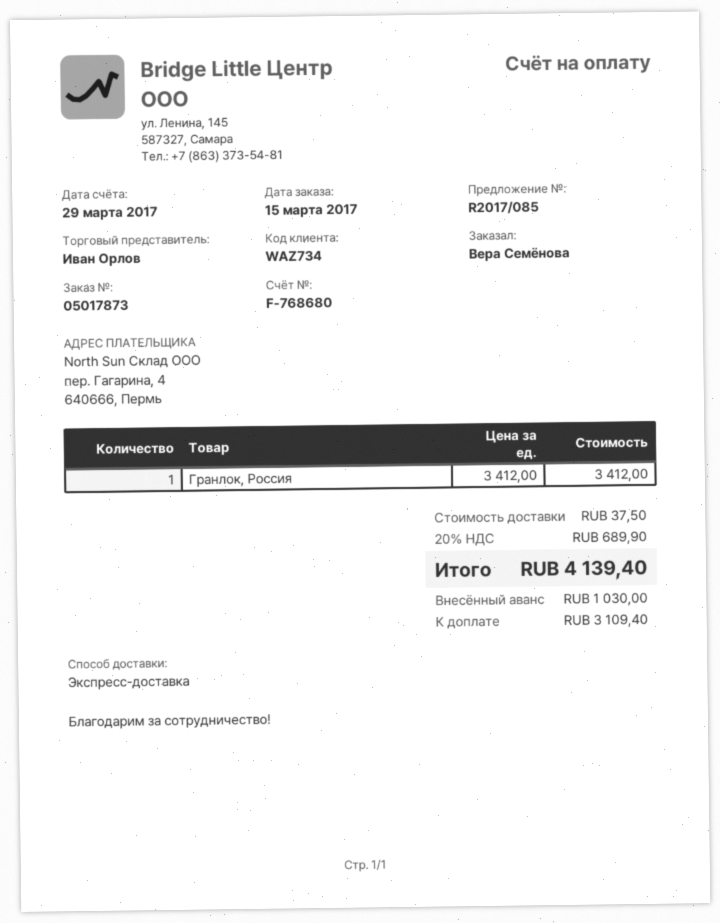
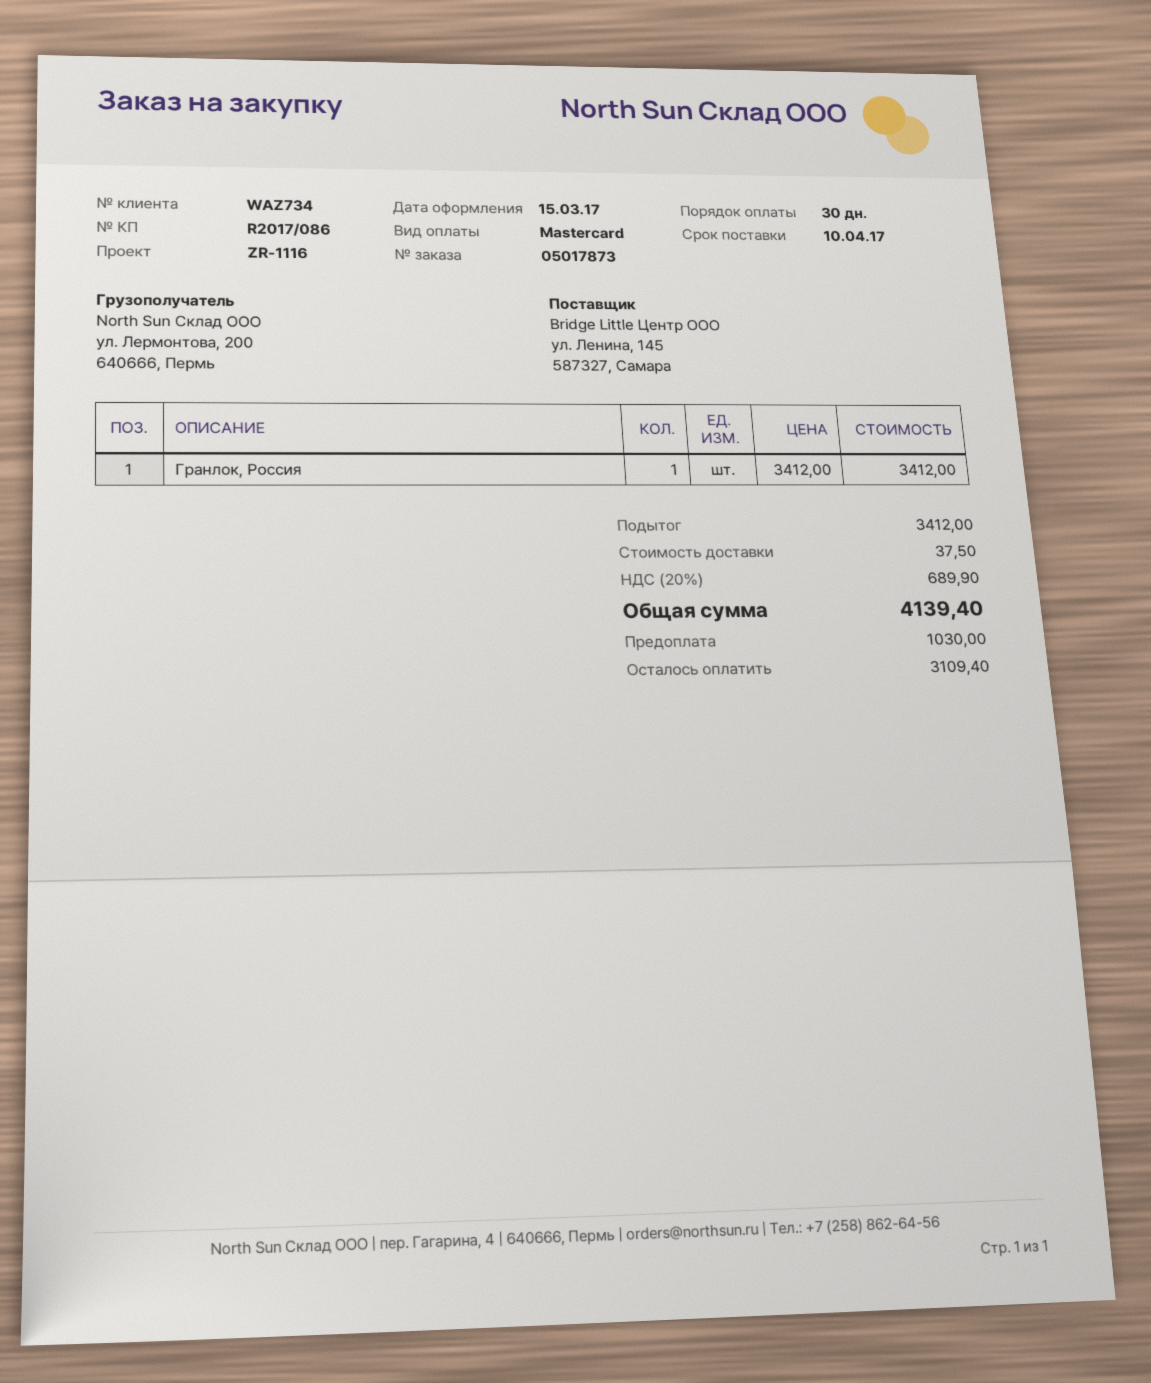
quote number: R2017/085 -> R2017/086

